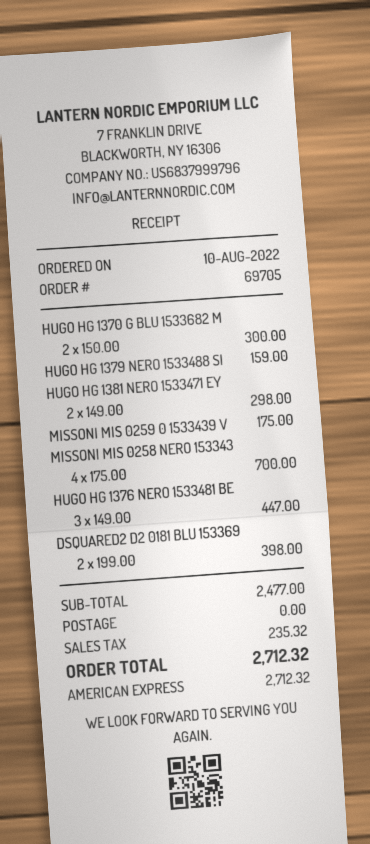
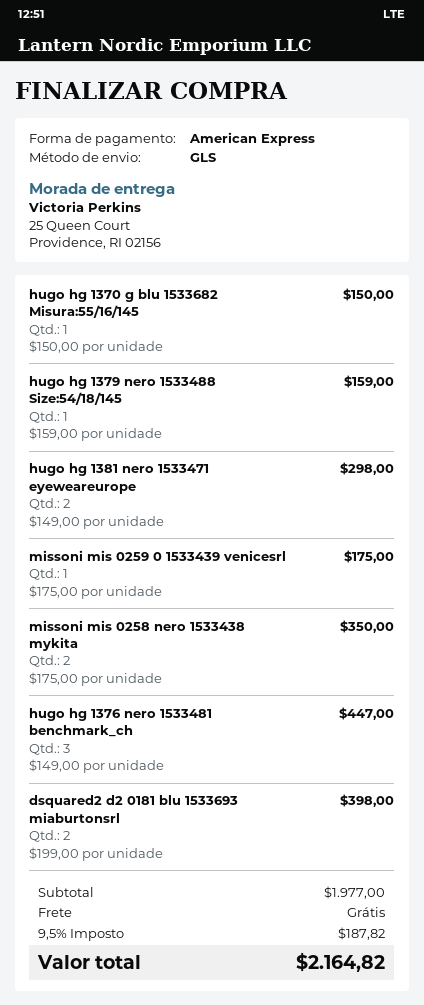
HUGO HG 1370 G BLU 1533682 M: 2 x 150.00 = 300.00 -> 1 x 150.00 = 150.00
MISSONI MIS 0258 NERO 153343: 4 x 175.00 = 700.00 -> 2 x 175.00 = 350.00
subtotal: 2477.00 -> 1977.00
tax: 235.32 -> 187.82
total: 2712.32 -> 2164.82

